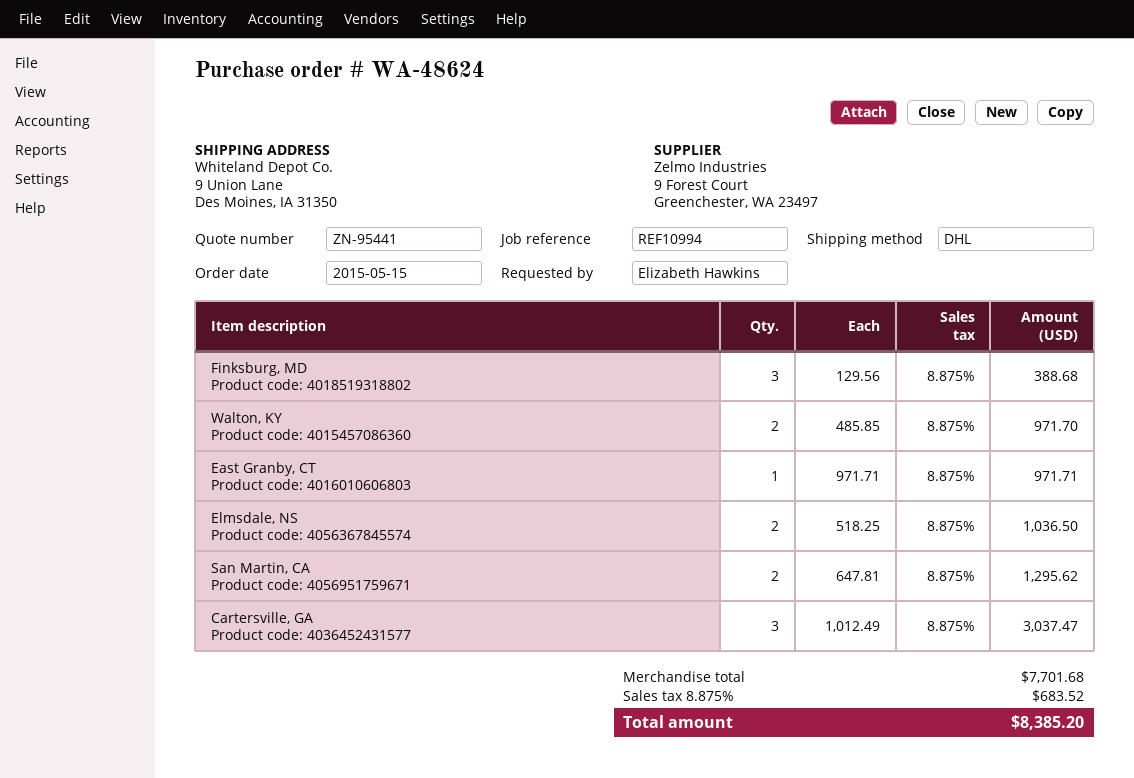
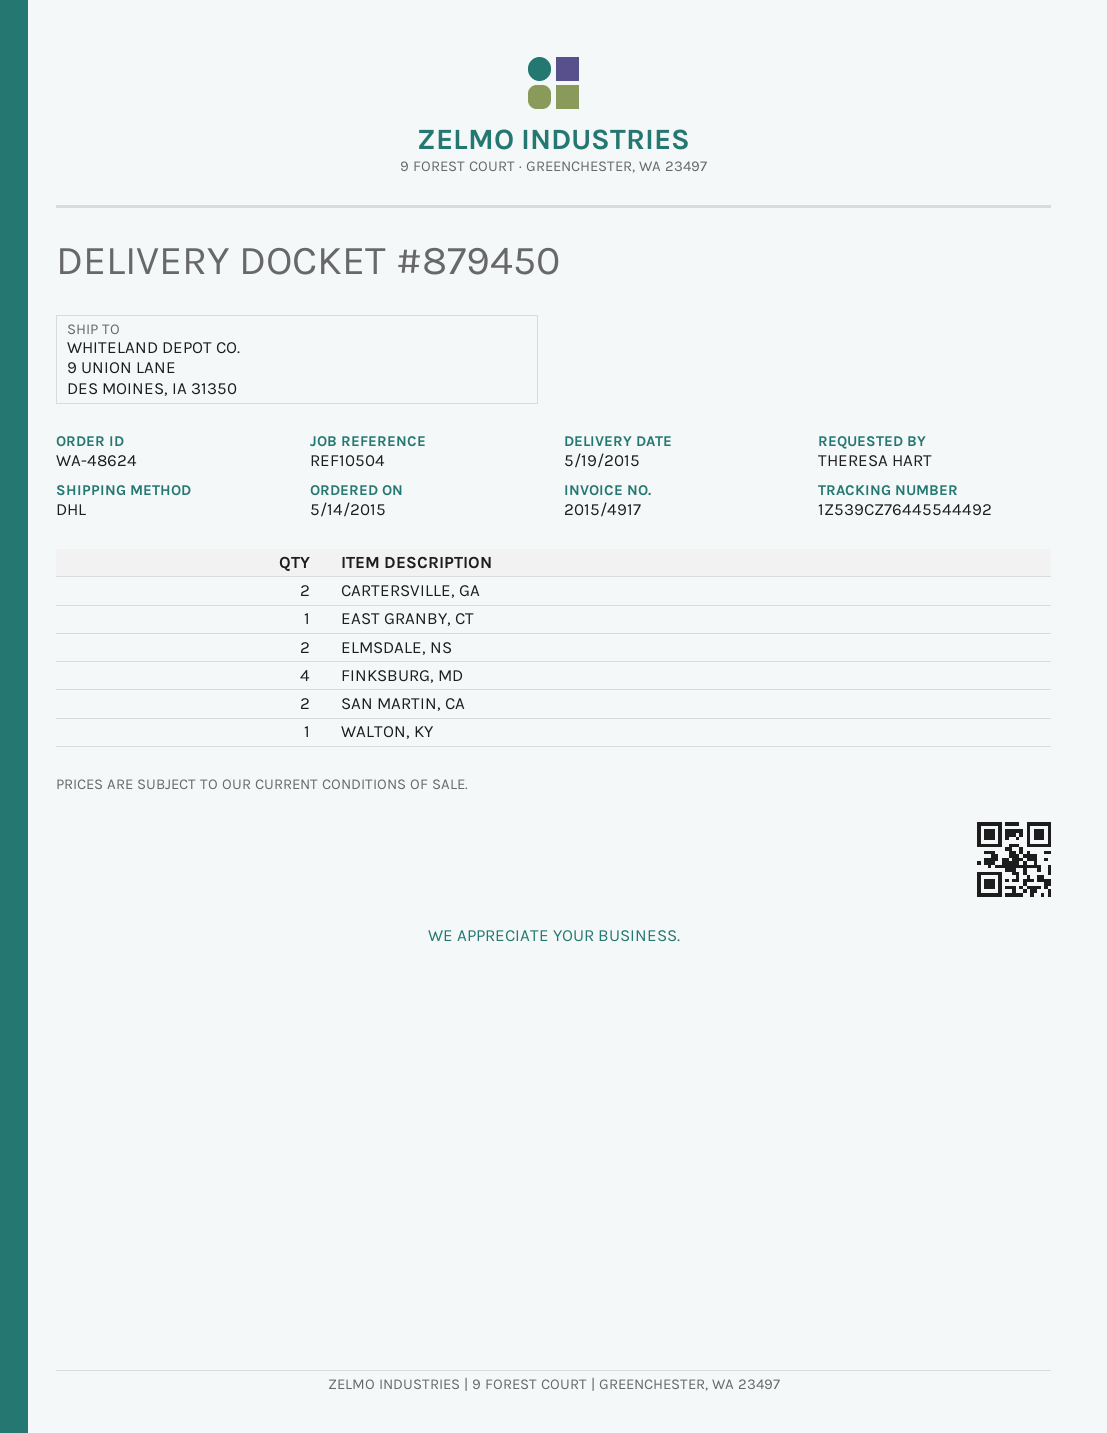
order date: 2015-05-15 -> 2015-05-14
reference: REF10994 -> REF10504
ordered by: Elizabeth Hawkins -> THERESA HART
Finksburg, MD: 3 -> 4
Walton, KY: 2 -> 1
Cartersville, GA: 3 -> 2

